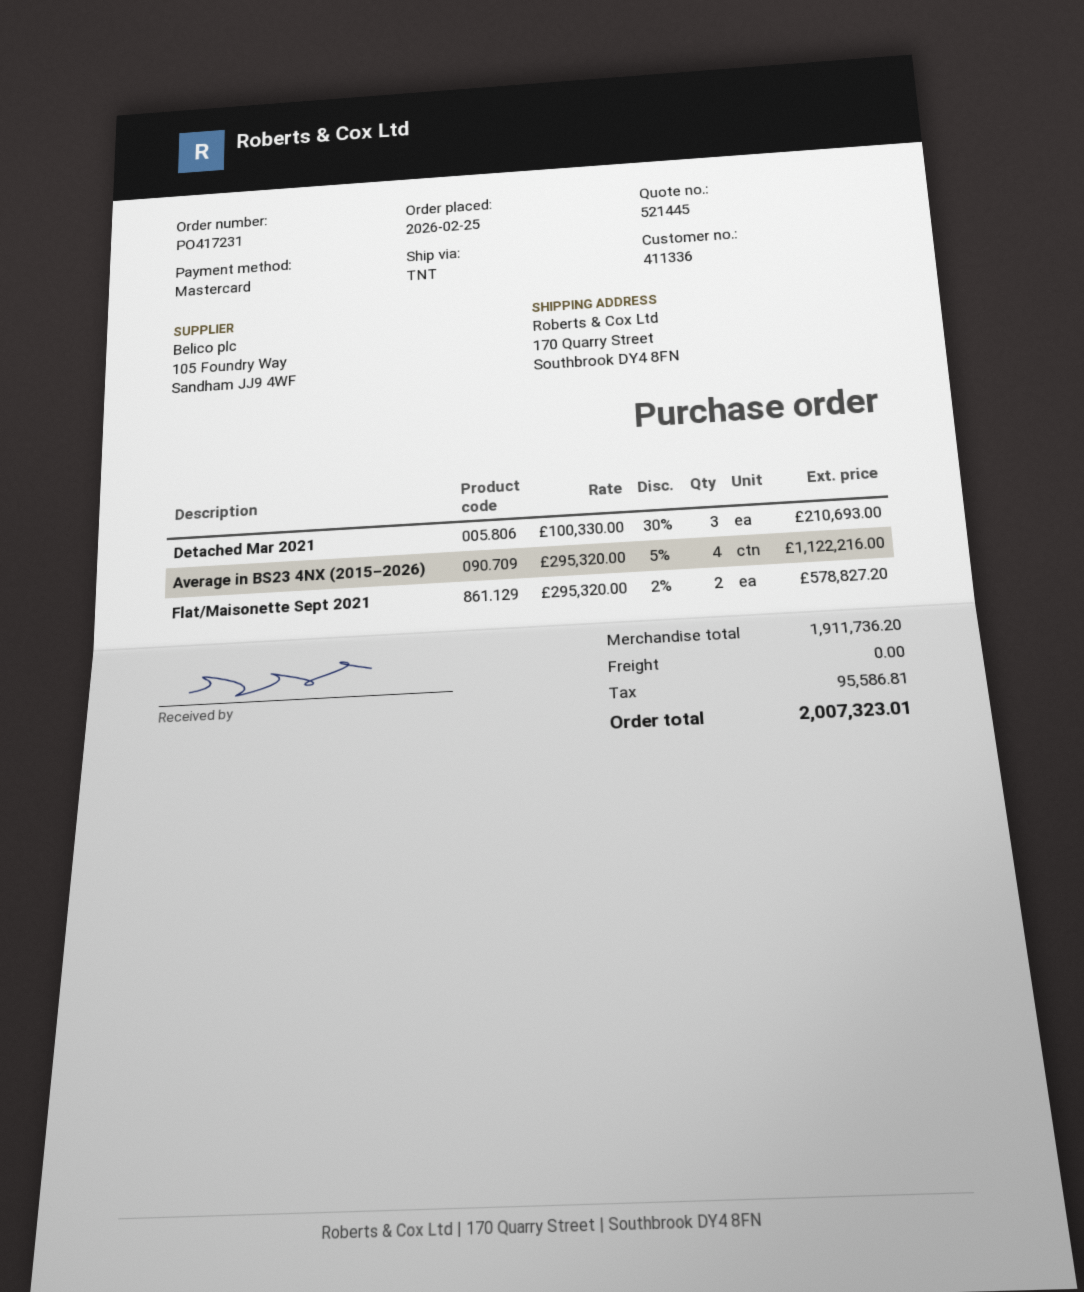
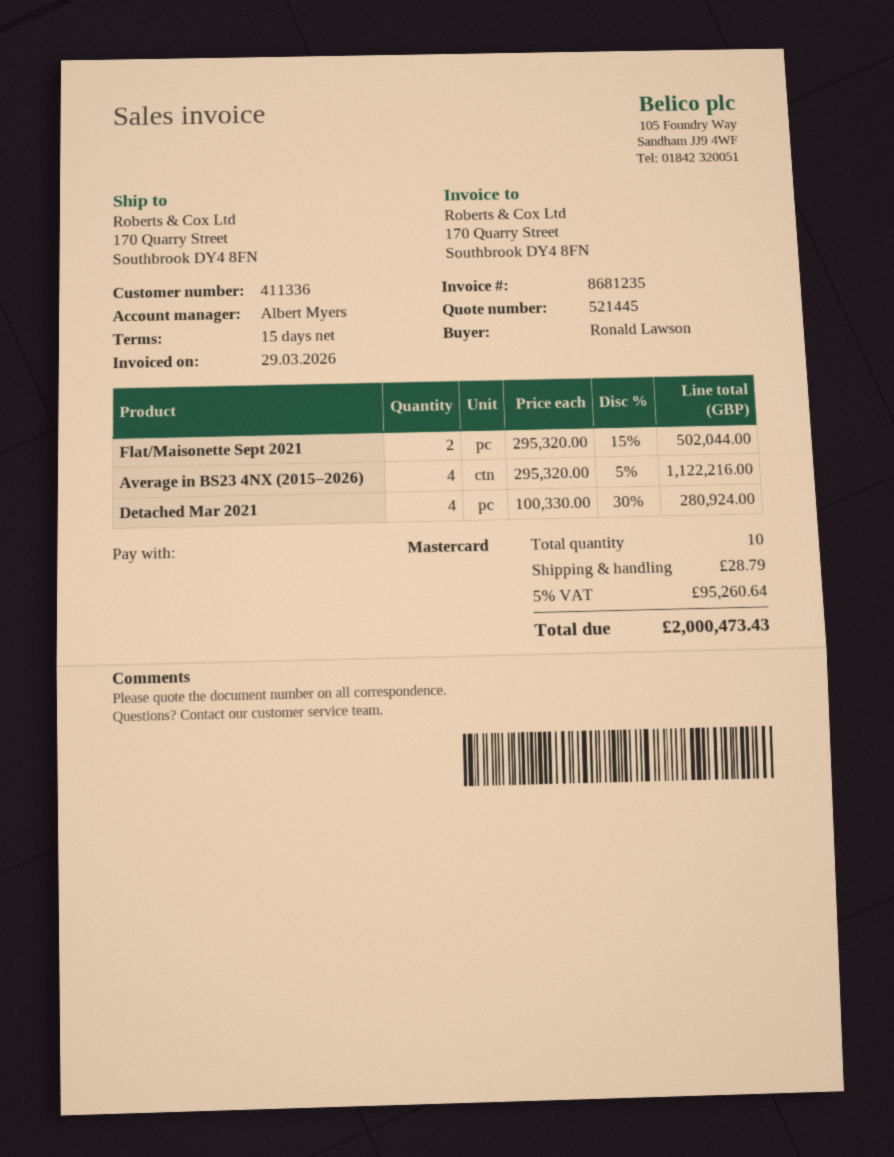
Detached Mar 2021: 3 x 100330.00 - 30% = 210693.00 -> 4 x 100330.00 - 30% = 280924.00
Flat/Maisonette Sept 2021: 2 x 295320.00 - 2% = 578827.20 -> 2 x 295320.00 - 15% = 502044.00
shipping: 0.00 -> 28.79
tax: 95586.81 -> 95260.64
total: 2007323.01 -> 2000473.43

